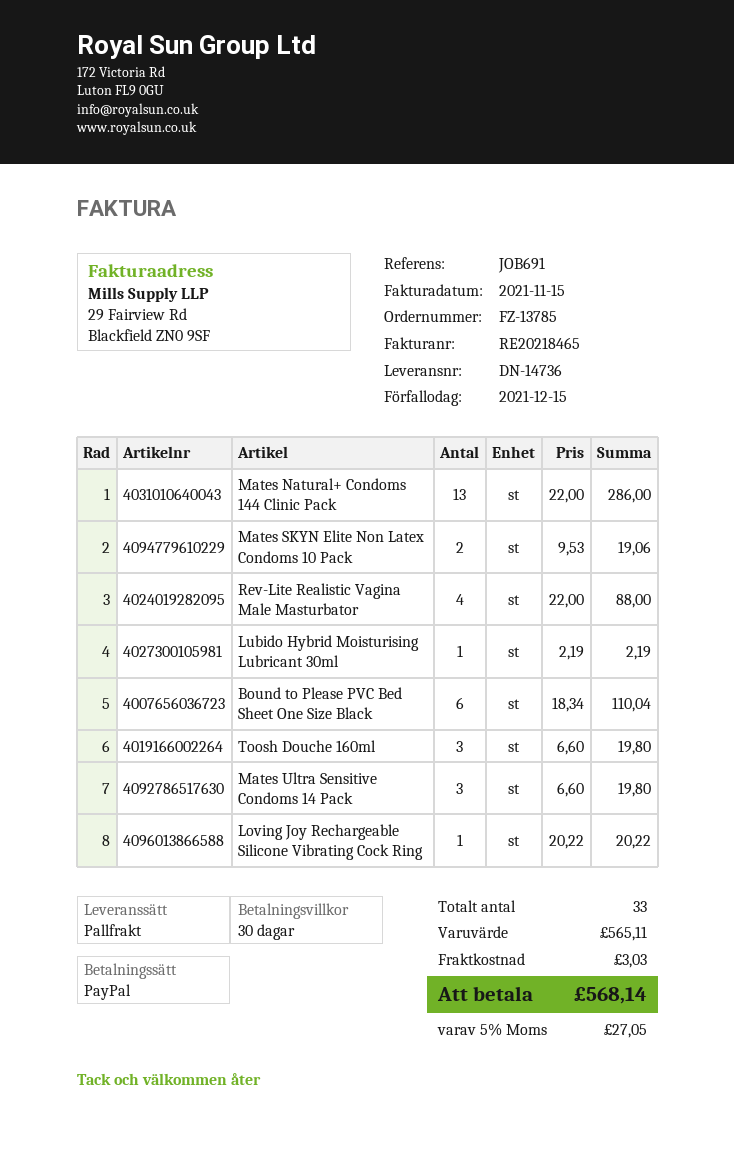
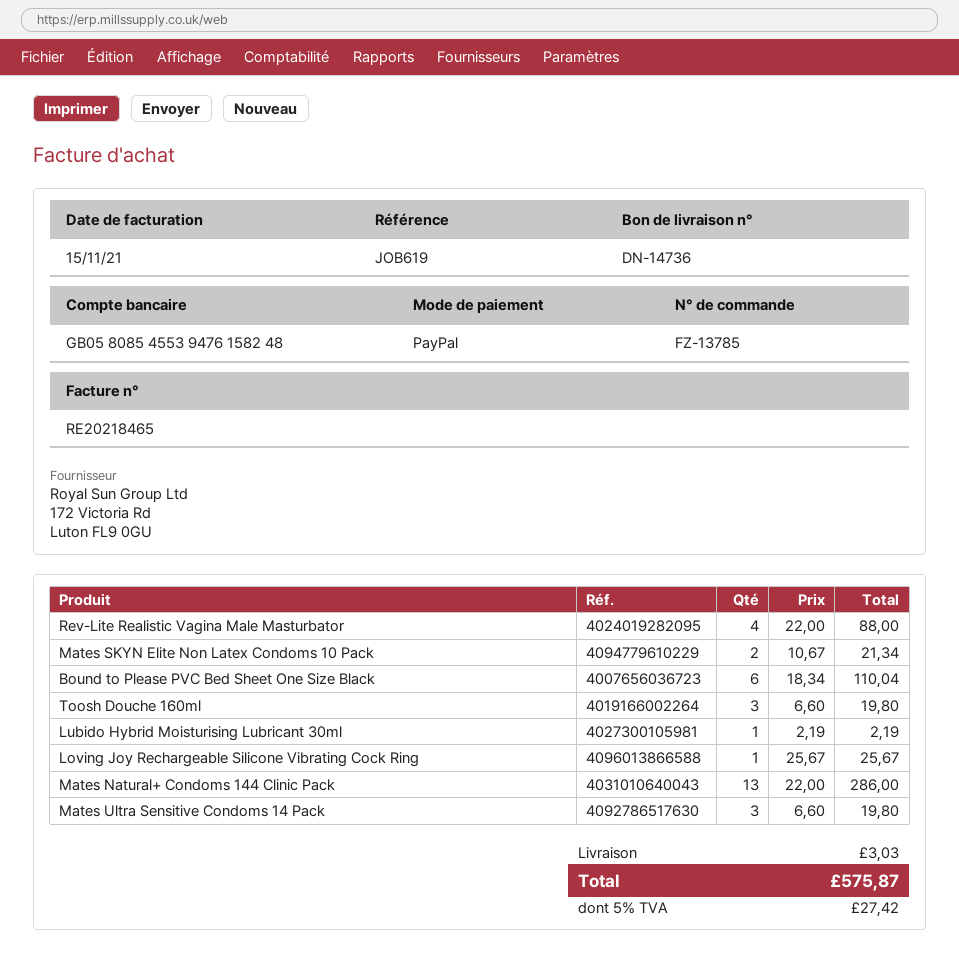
reference: JOB691 -> JOB619
Mates SKYN Elite Non Latex Condoms 10 Pack: 2 x 9.53 = 19.06 -> 2 x 10.67 = 21.34
Loving Joy Rechargeable Silicone Vibrating Cock Ring: 1 x 20.22 = 20.22 -> 1 x 25.67 = 25.67
tax: 5% = 27.05 -> 5% = 27.42
total: 568.14 -> 575.87

